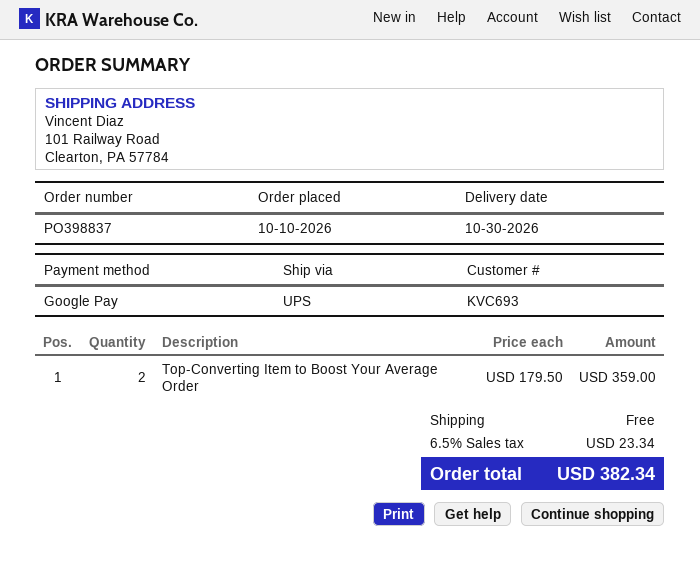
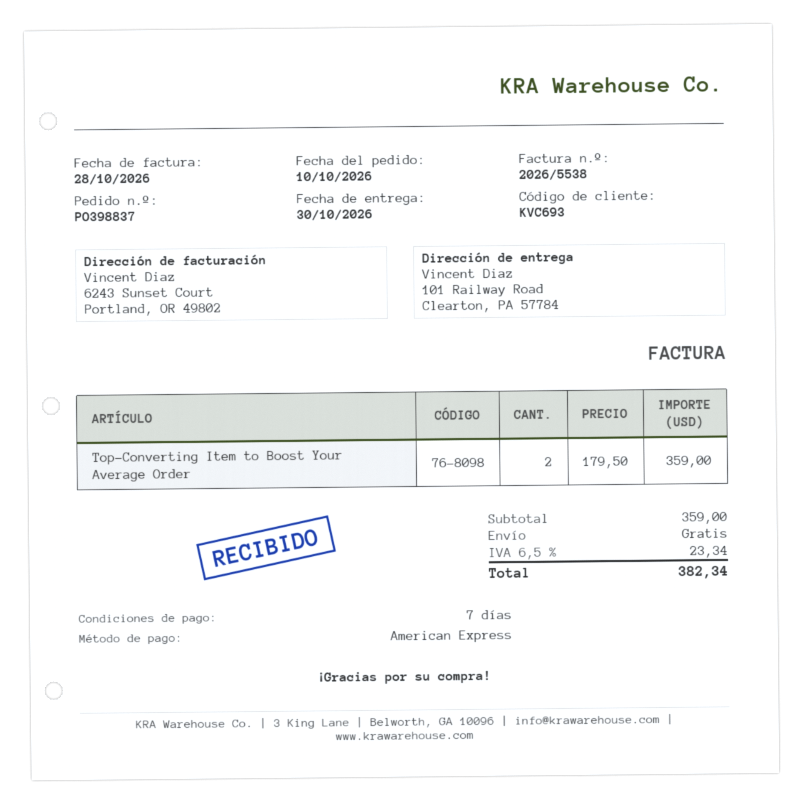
payment method: Google Pay -> American Express

